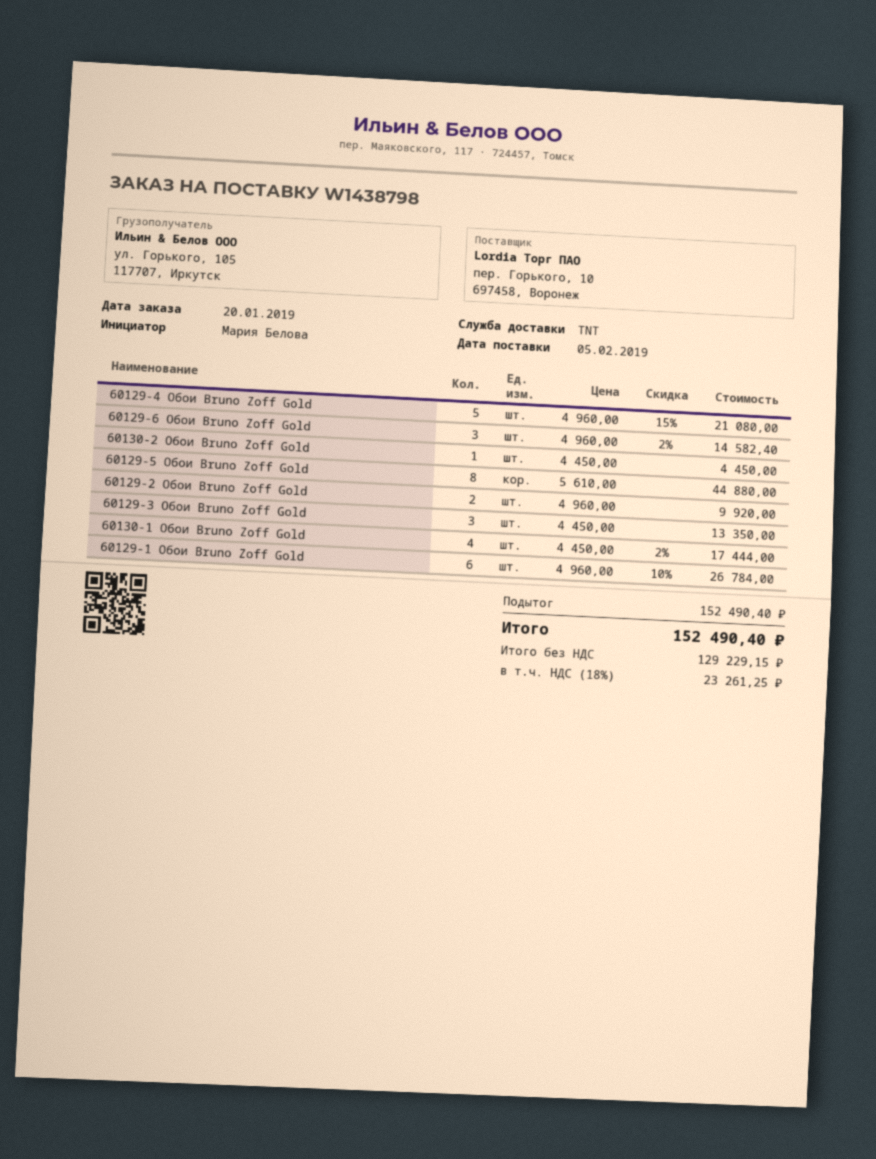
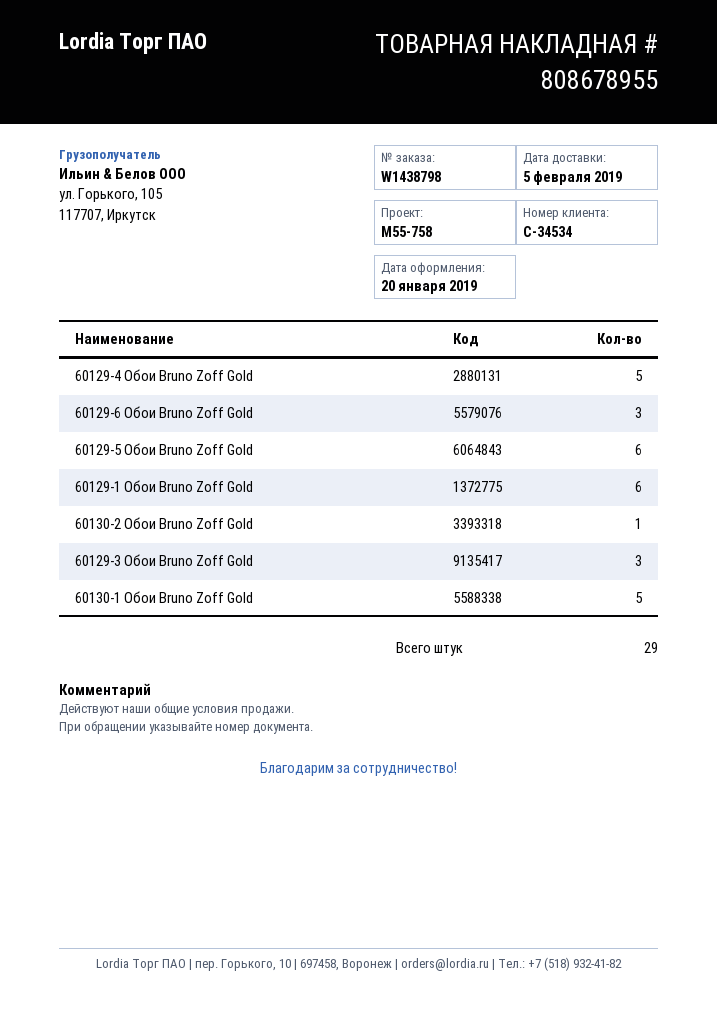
60129-5 Обои Bruno Zoff Gold: 8 -> 6
60129-2 Обои Bruno Zoff Gold: 2 -> none
60130-1 Обои Bruno Zoff Gold: 4 -> 5

